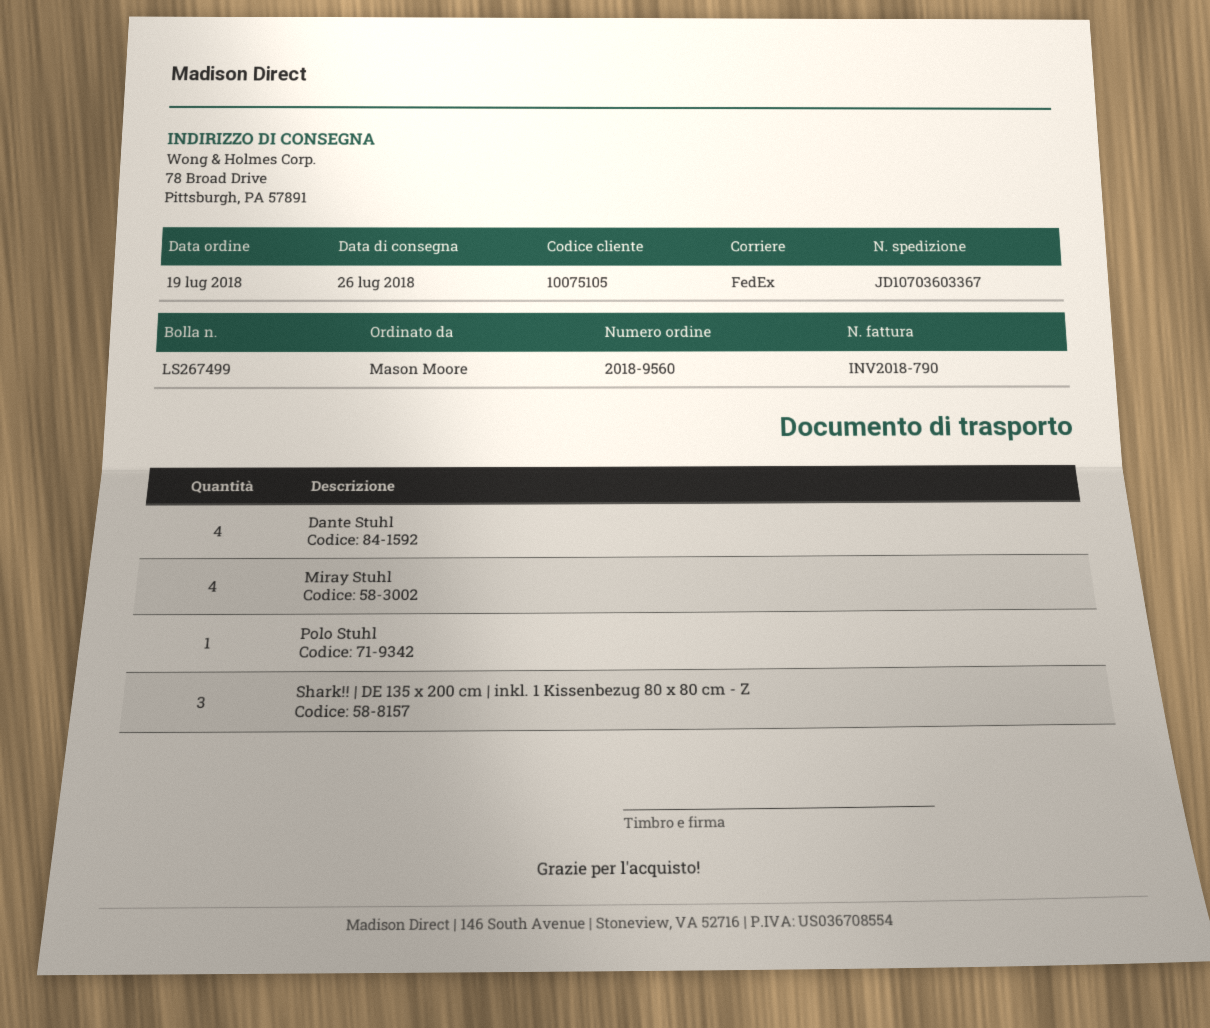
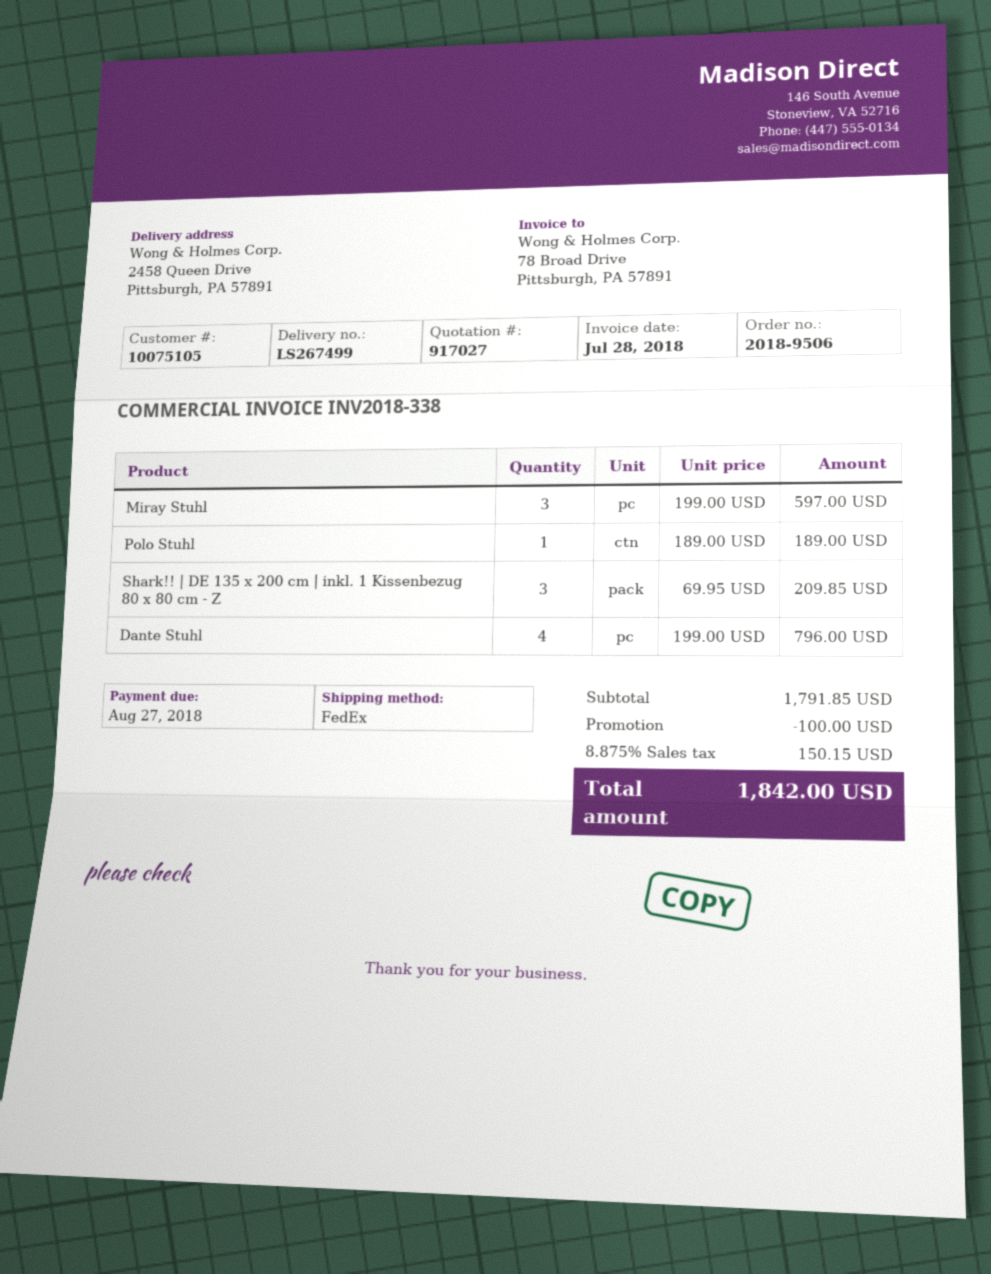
order number: 2018-9560 -> 2018-9506
invoice number: INV2018-790 -> INV2018-338
ship to: 78 Broad Drive, Pittsburgh, PA 57891 -> 2458 Queen Drive, Pittsburgh, PA 57891
Miray Stuhl: 4 -> 3

